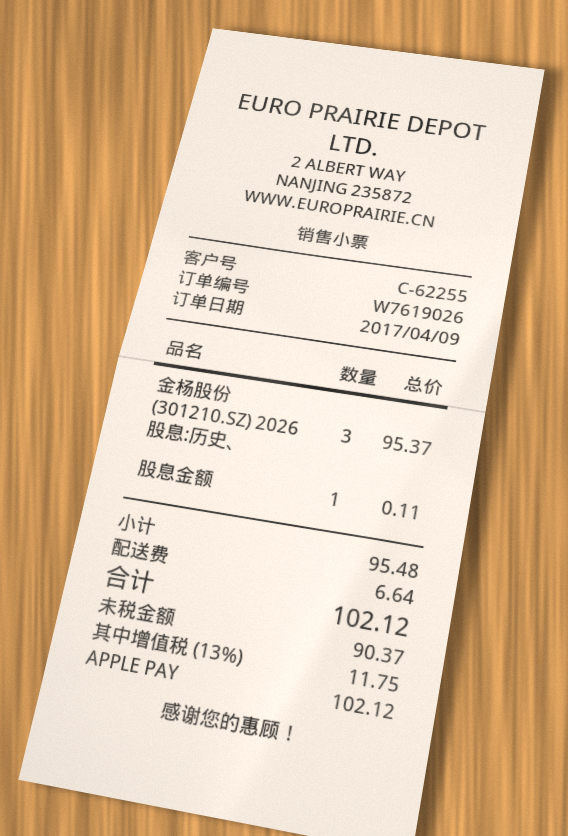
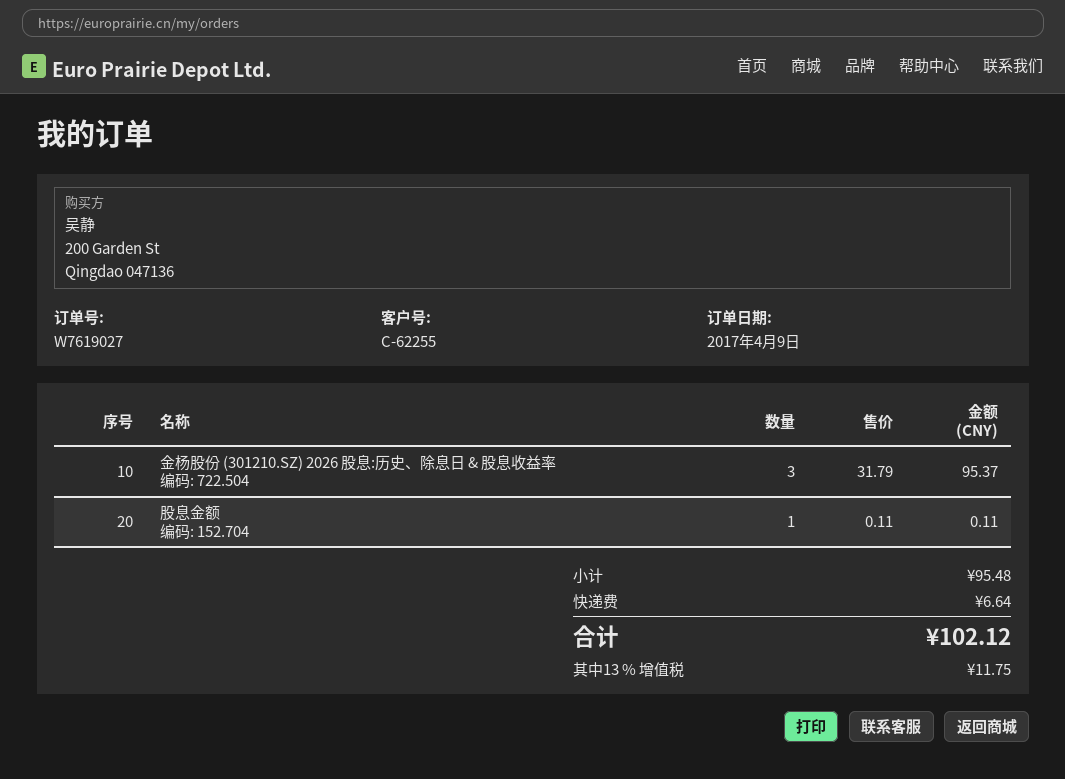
order number: W7619026 -> W7619027

